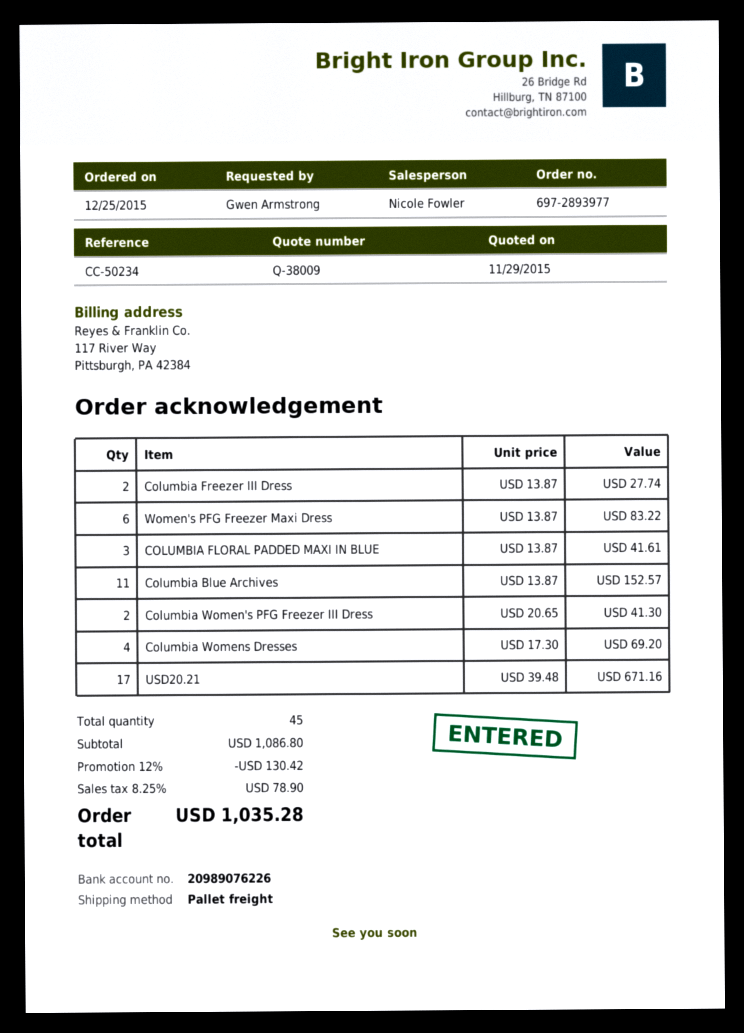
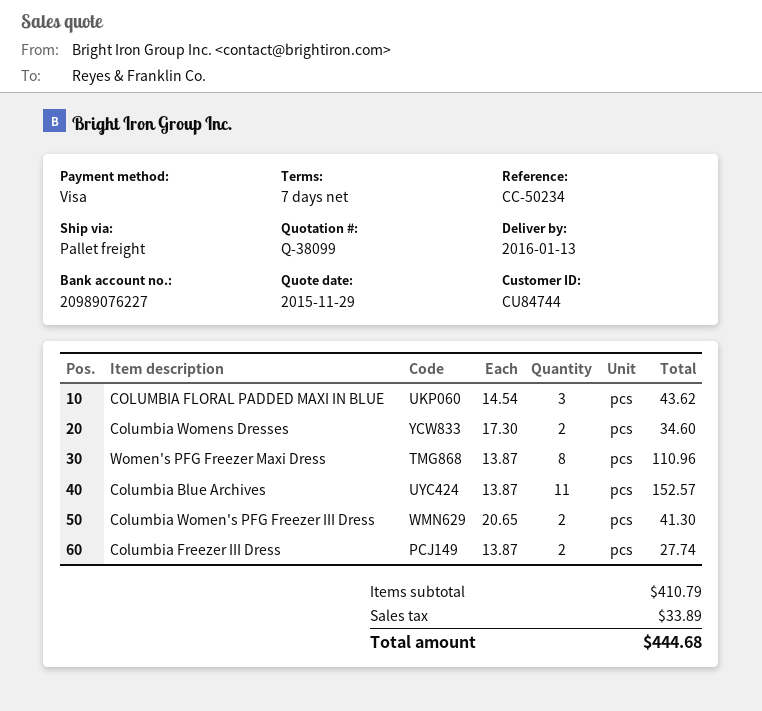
quote number: Q-38009 -> Q-38099
bank account: 20989076226 -> 20989076227
Women's PFG Freezer Maxi Dress: 6 x 13.87 = 83.22 -> 8 x 13.87 = 110.96
COLUMBIA FLORAL PADDED MAXI IN BLUE: 3 x 13.87 = 41.61 -> 3 x 14.54 = 43.62
Columbia Womens Dresses: 4 x 17.30 = 69.20 -> 2 x 17.30 = 34.60
USD20.21: 17 x 39.48 = 671.16 -> none
subtotal: 1086.80 -> 410.79
discount: 12% = 130.42 -> none
tax: 78.90 -> 33.89
total: 1035.28 -> 444.68

